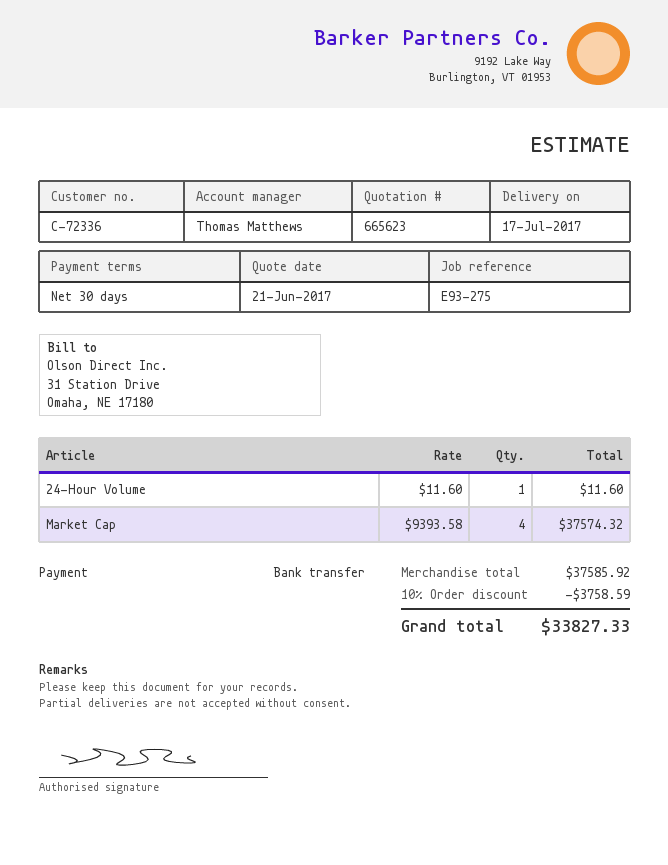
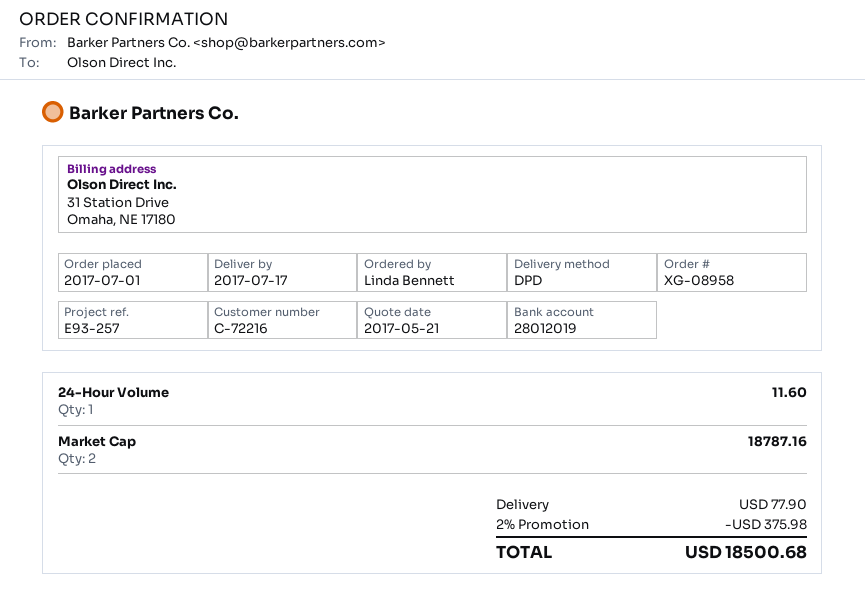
quote date: 2017-06-21 -> 2017-05-21
customer number: C-72336 -> C-72216
reference: E93-275 -> E93-257
Market Cap: 4 for 37574.32 -> 2 for 18787.16
discount: 10% = 3758.59 -> 2% = 375.98
shipping: none -> 77.90
total: 33827.33 -> 18500.68

